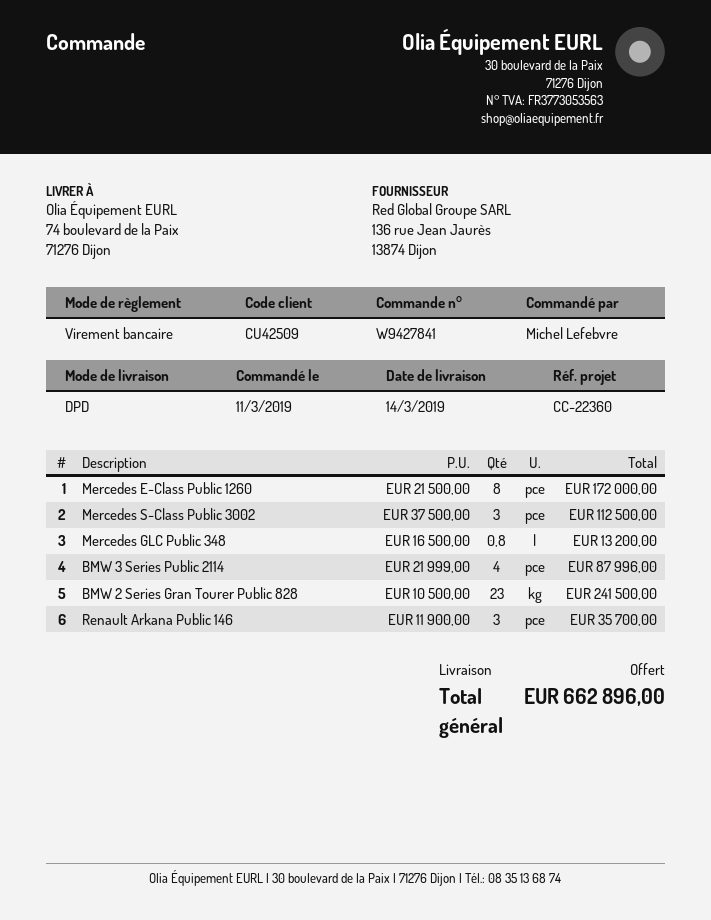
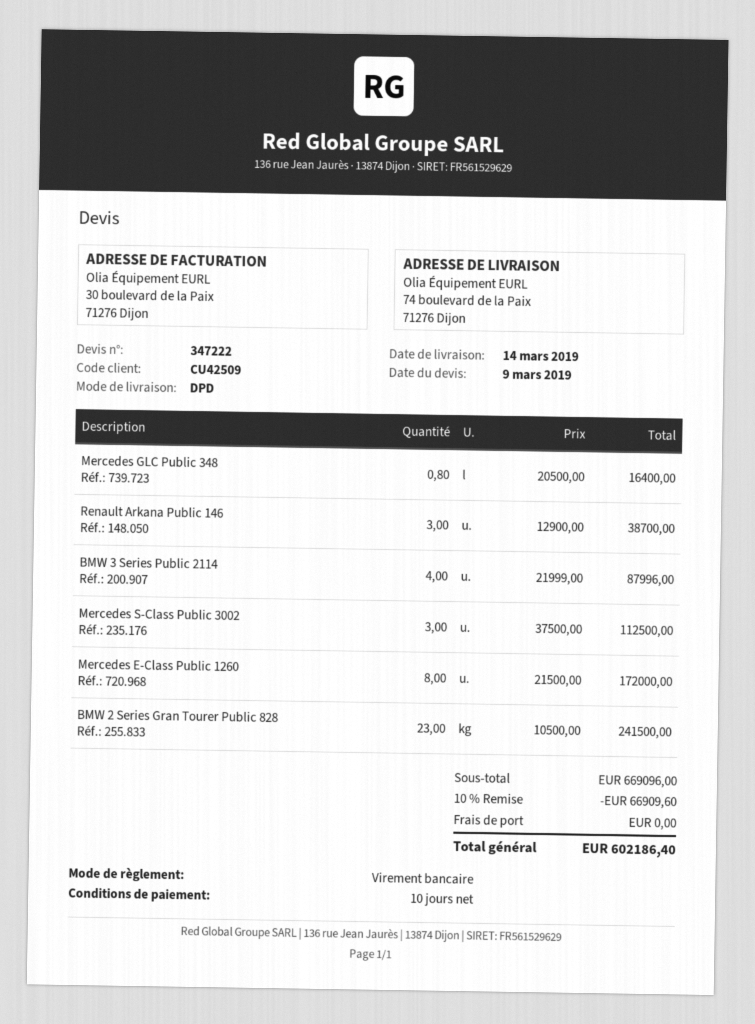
Mercedes GLC Public 348: 0.8 x 16500.00 = 13200.00 -> 0.8 x 20500.00 = 16400.00
Renault Arkana Public 146: 3 x 11900.00 = 35700.00 -> 3 x 12900.00 = 38700.00
discount: none -> 10% = 66909.60
total: 662896.00 -> 602186.40

